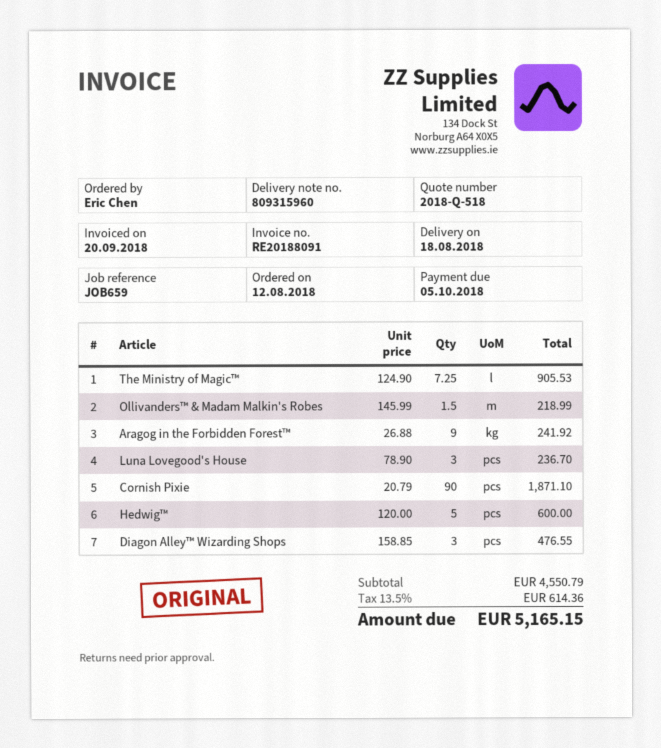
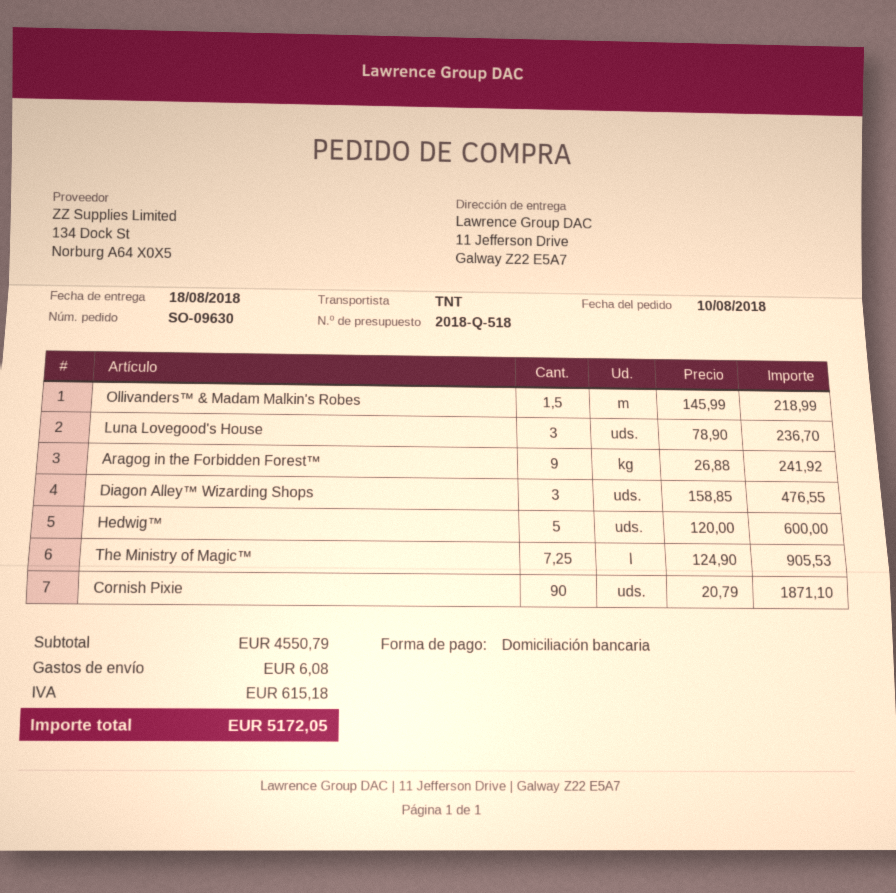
order date: 2018-08-12 -> 2018-08-10
shipping: none -> 6.08
tax: 614.36 -> 615.18
total: 5165.15 -> 5172.05

